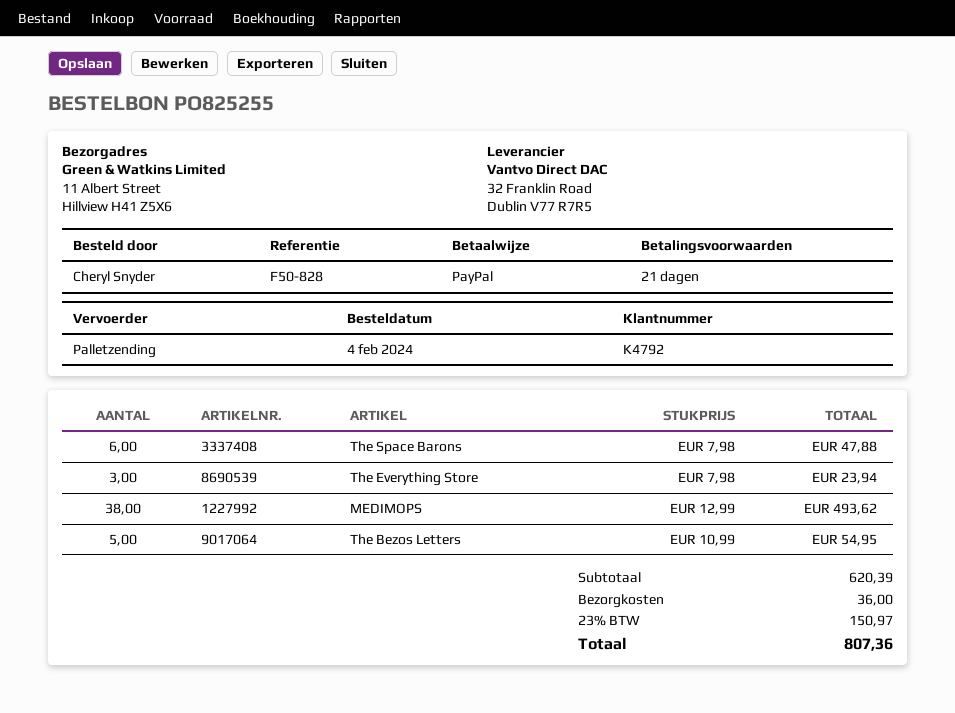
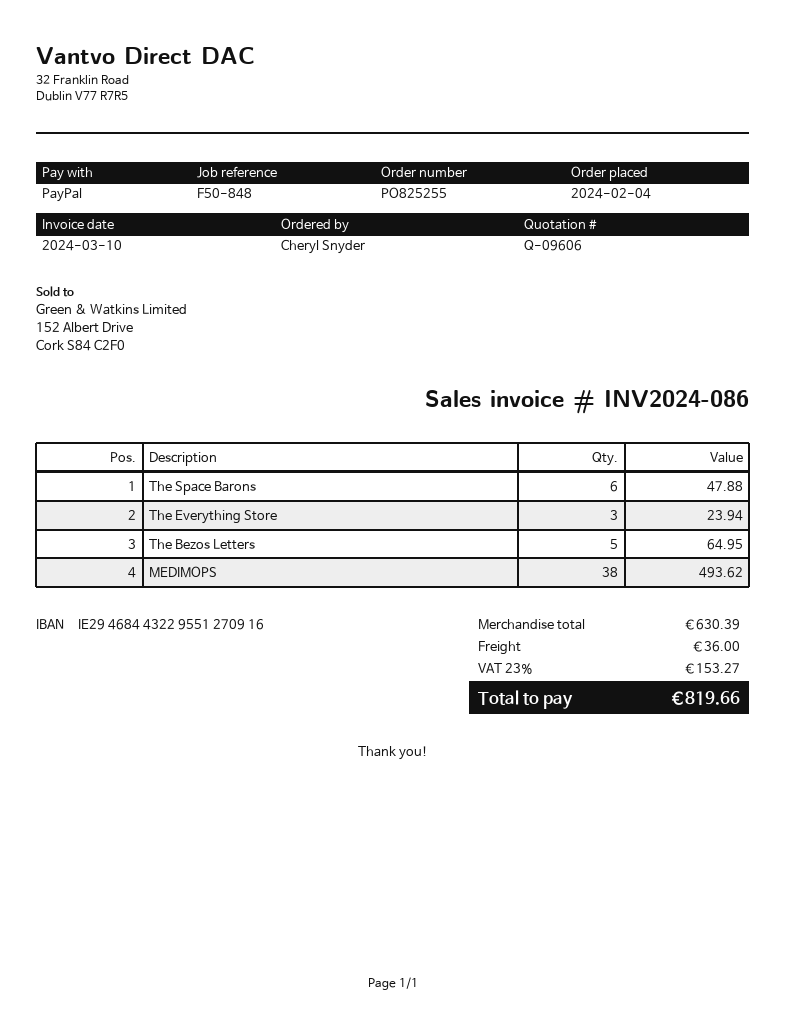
reference: F50-828 -> F50-848
The Bezos Letters: 5 for 54.95 -> 5 for 64.95
subtotal: 620.39 -> 630.39
tax: 23% = 150.97 -> 23% = 153.27
total: 807.36 -> 819.66

